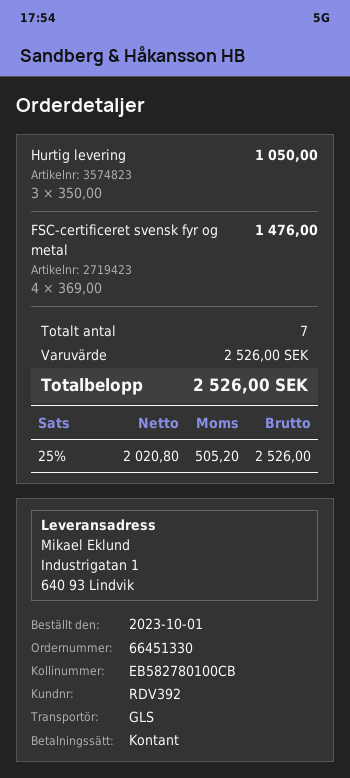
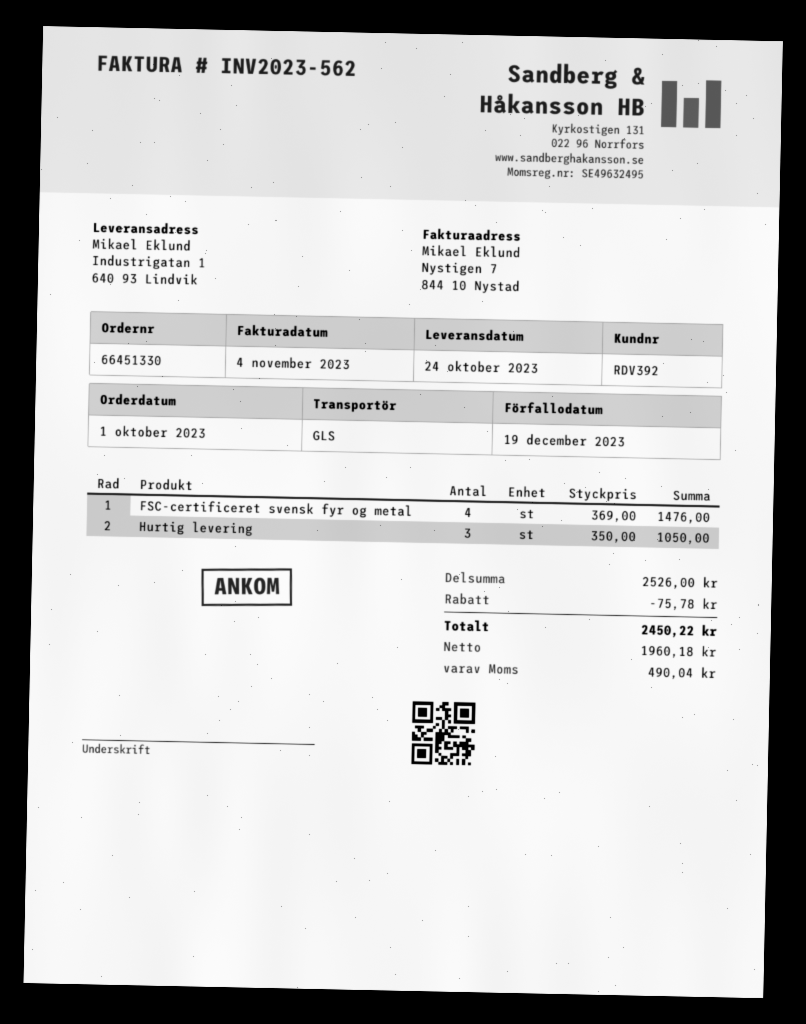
discount: none -> 75.78
net: 2020.80 -> 1960.18
tax: 505.20 -> 490.04
total: 2526.00 -> 2450.22

